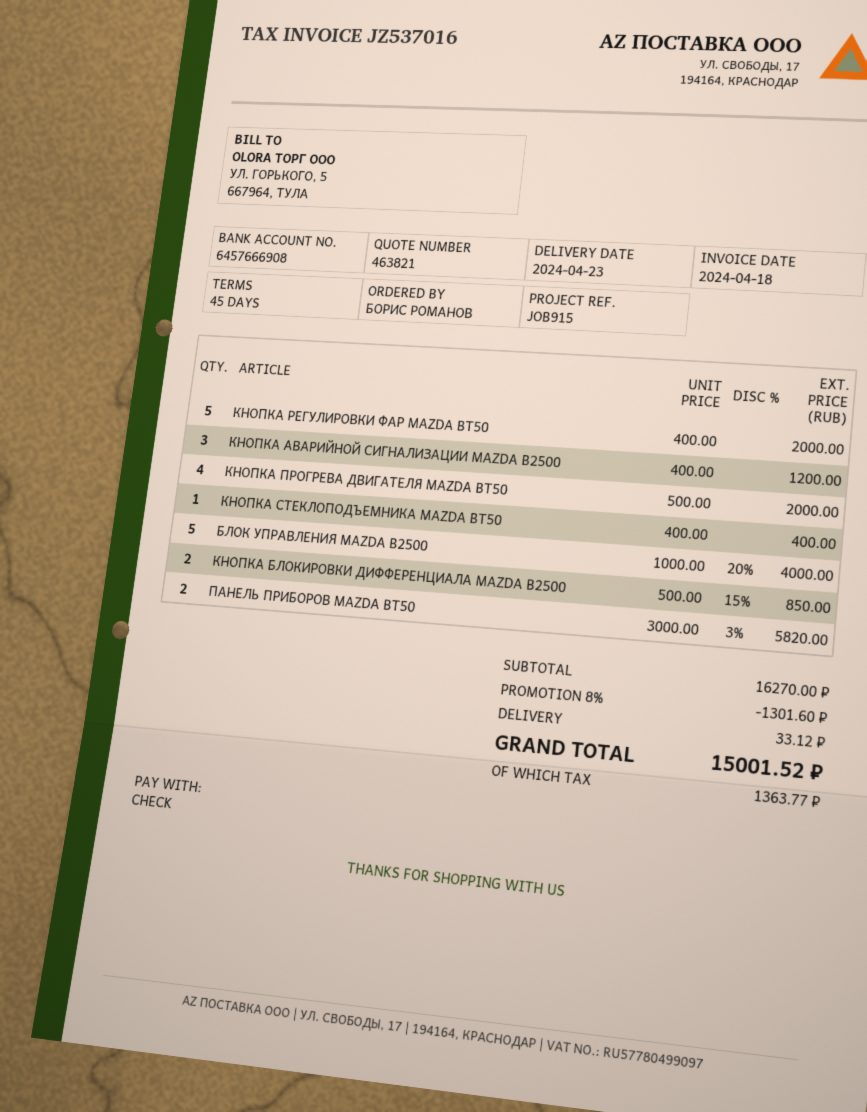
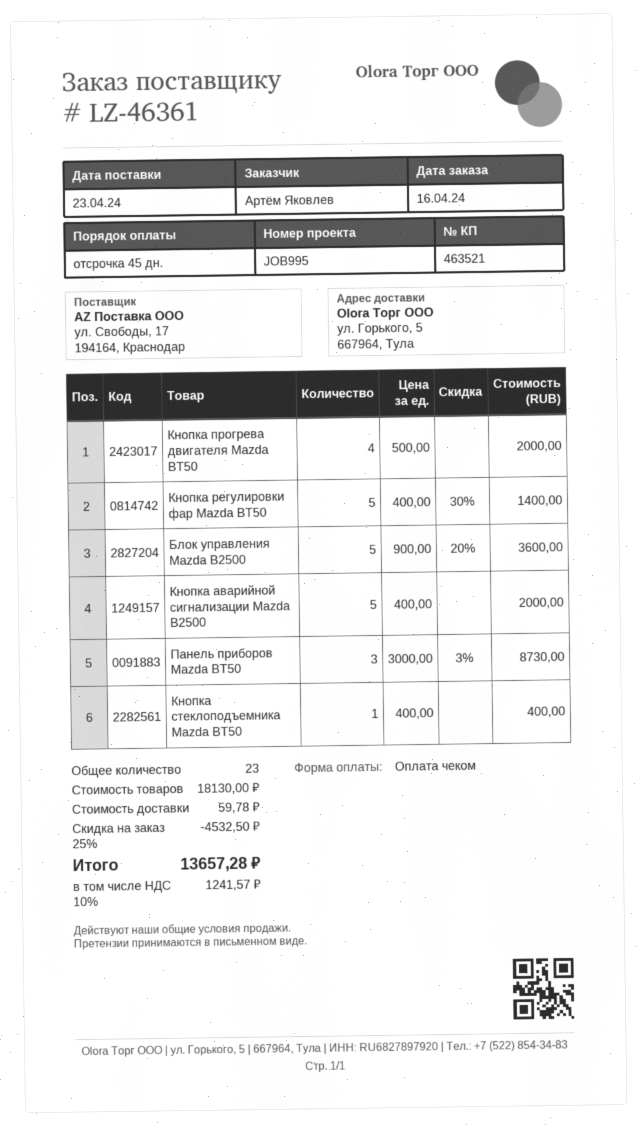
quote number: 463821 -> 463521
reference: JOB915 -> JOB995
ordered by: БОРИС РОМАНОВ -> Артём Яковлев
КНОПКА РЕГУЛИРОВКИ ФАР MAZDA BT50: 5 x 400.00 = 2000.00 -> 5 x 400.00 - 30% = 1400.00
КНОПКА АВАРИЙНОЙ СИГНАЛИЗАЦИИ MAZDA B2500: 3 x 400.00 = 1200.00 -> 5 x 400.00 = 2000.00
БЛОК УПРАВЛЕНИЯ MAZDA B2500: 5 x 1000.00 - 20% = 4000.00 -> 5 x 900.00 - 20% = 3600.00
КНОПКА БЛОКИРОВКИ ДИФФЕРЕНЦИАЛА MAZDA B2500: 2 x 500.00 - 15% = 850.00 -> none
ПАНЕЛЬ ПРИБОРОВ MAZDA BT50: 2 x 3000.00 - 3% = 5820.00 -> 3 x 3000.00 - 3% = 8730.00
subtotal: 16270.00 -> 18130.00
discount: 8% = 1301.60 -> 25% = 4532.50
shipping: 33.12 -> 59.78
tax: 1363.77 -> 1241.57
total: 15001.52 -> 13657.28

